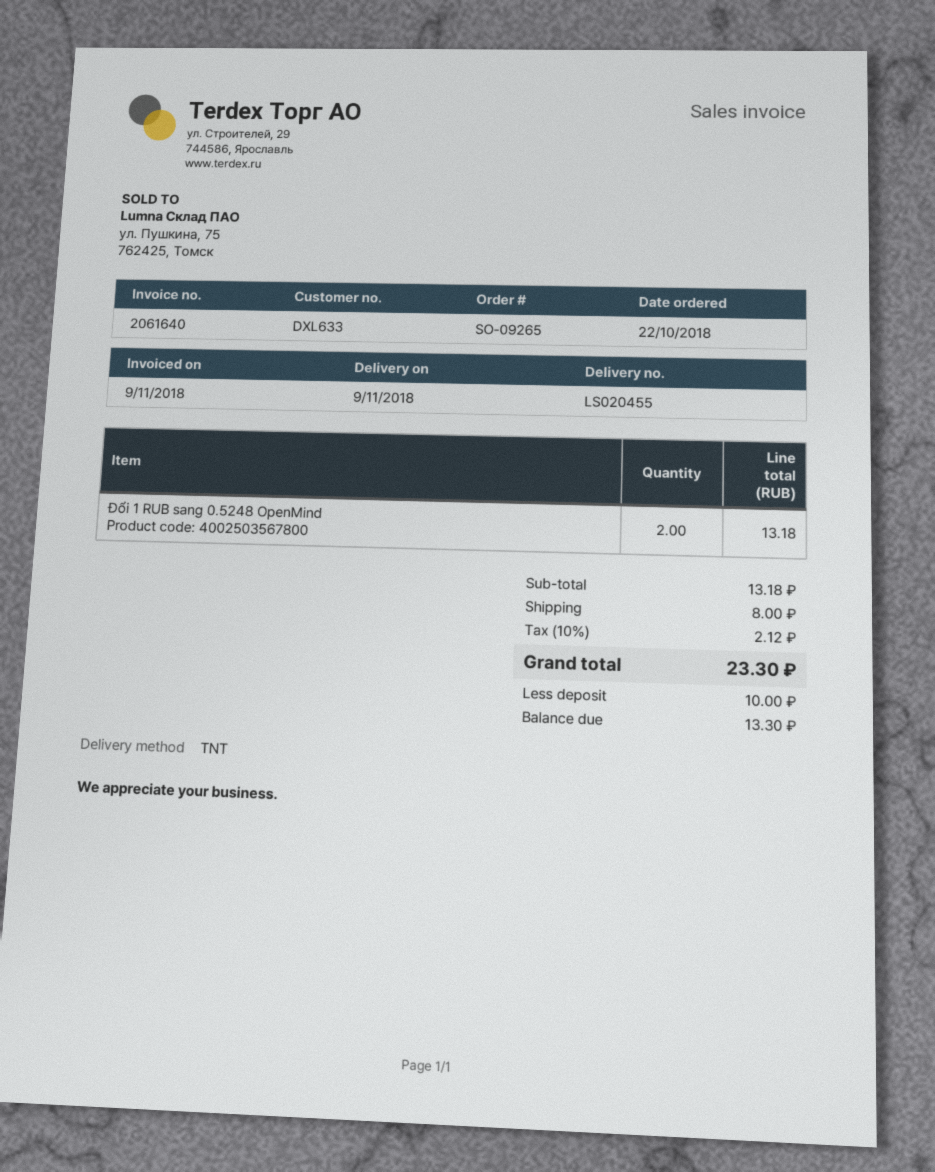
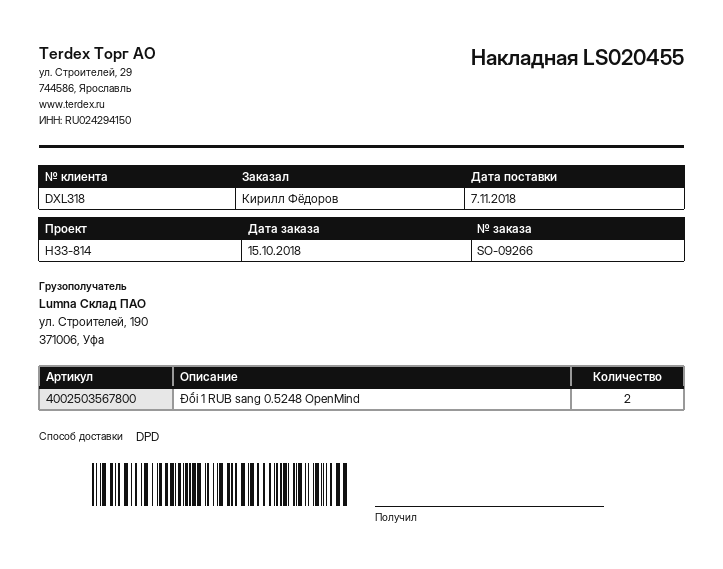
order number: SO-09265 -> SO-09266
order date: 2018-10-22 -> 2018-10-15
delivery date: 2018-11-09 -> 2018-11-07
customer number: DXL633 -> DXL318
shipping method: TNT -> DPD

